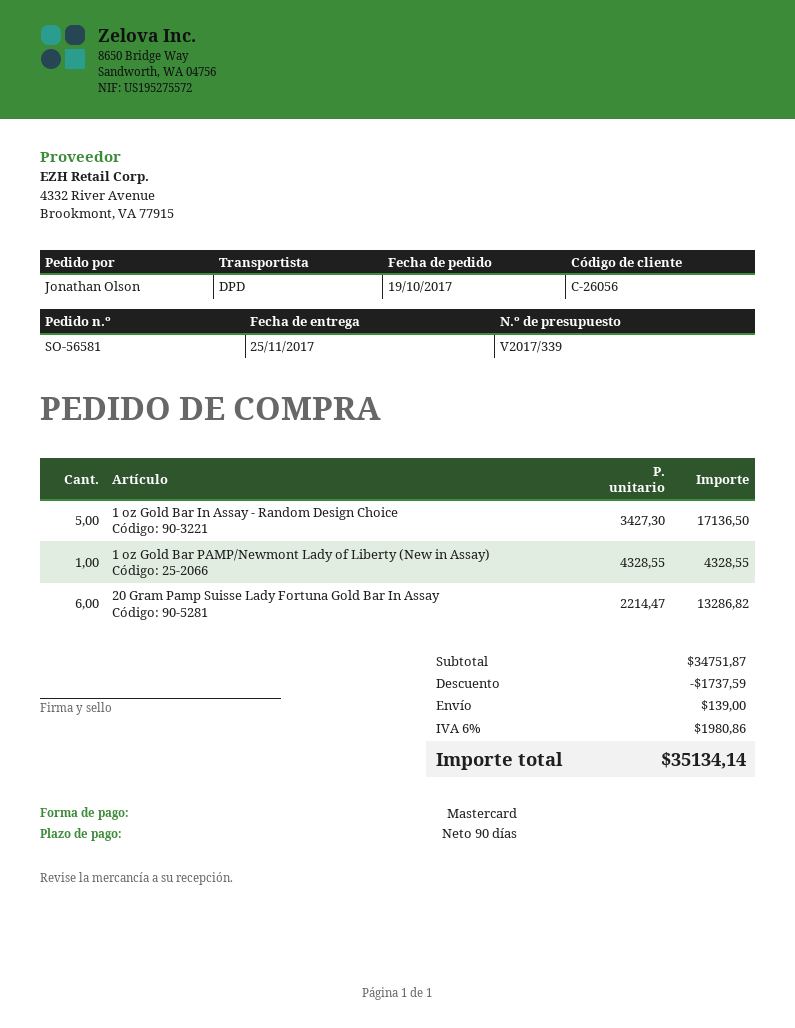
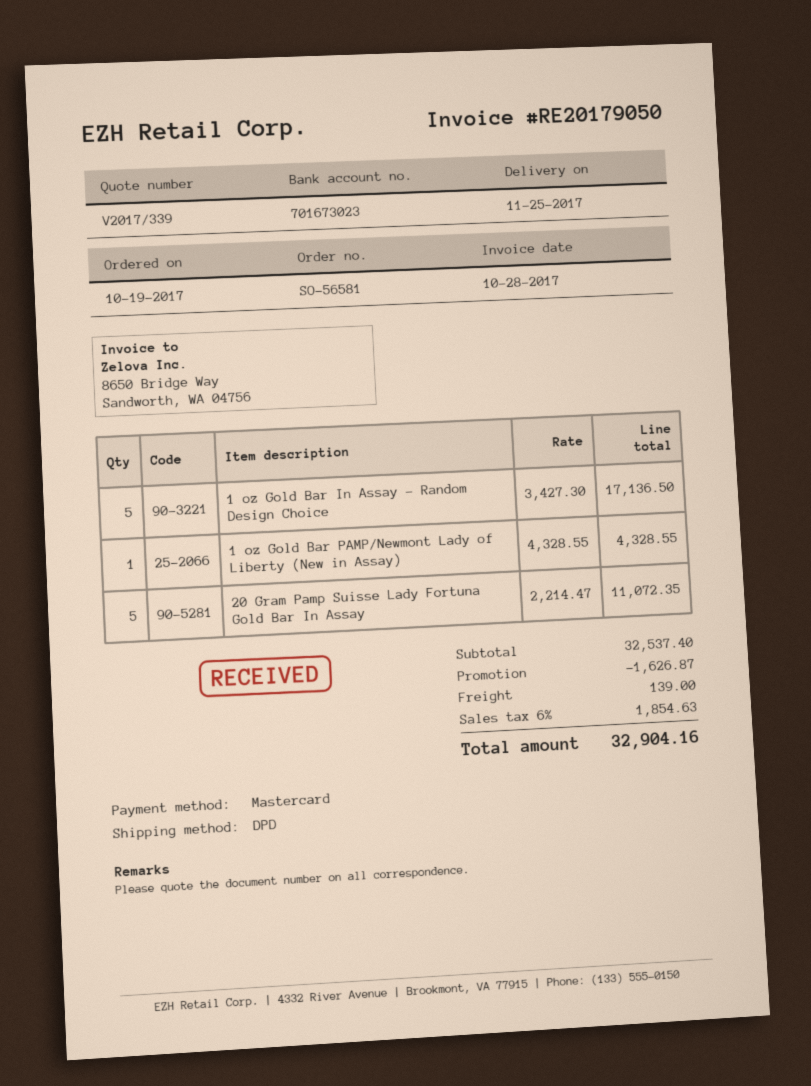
20 Gram Pamp Suisse Lady Fortuna Gold Bar In Assay: 6 x 2214.47 = 13286.82 -> 5 x 2214.47 = 11072.35
subtotal: 34751.87 -> 32537.40
discount: 1737.59 -> 1626.87
tax: 6% = 1980.86 -> 6% = 1854.63
total: 35134.14 -> 32904.16

